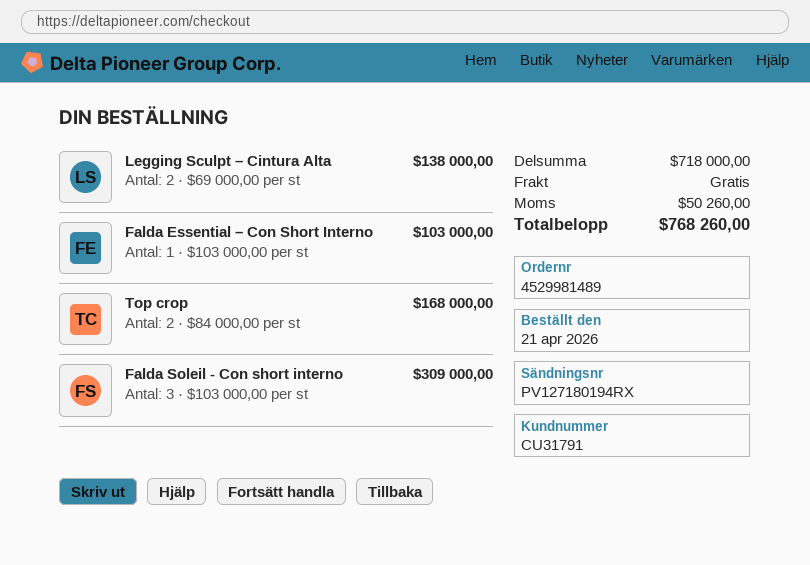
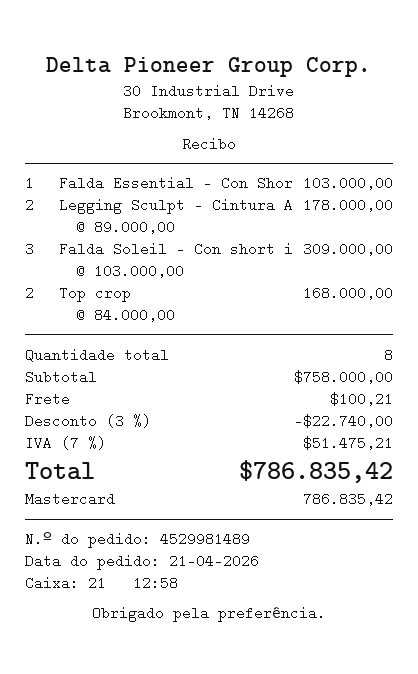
Legging Sculpt – Cintura Alta: 2 x 69000.00 = 138000.00 -> 2 x 89000.00 = 178000.00
subtotal: 718000.00 -> 758000.00
discount: none -> 3% = 22740.00
shipping: 0.00 -> 100.21
tax: 50260.00 -> 51475.21
total: 768260.00 -> 786835.42

